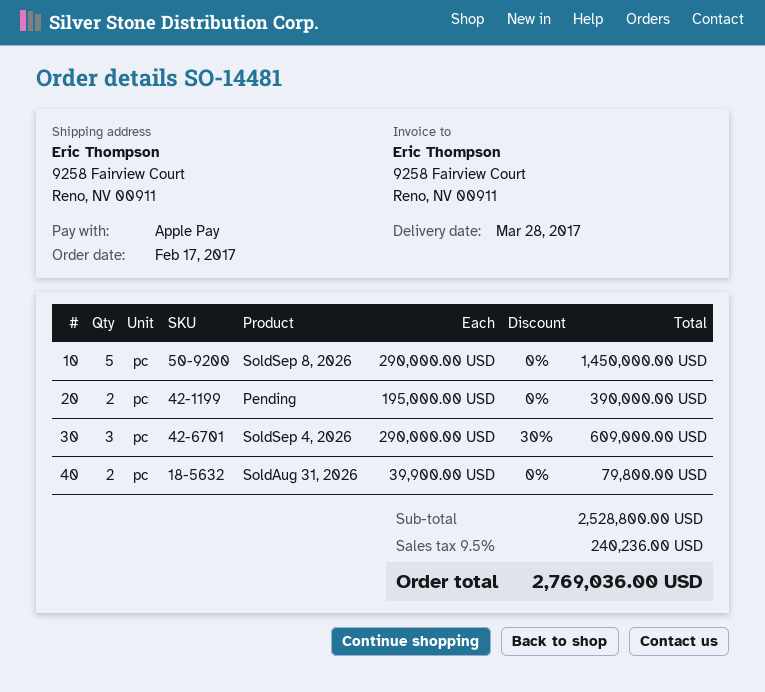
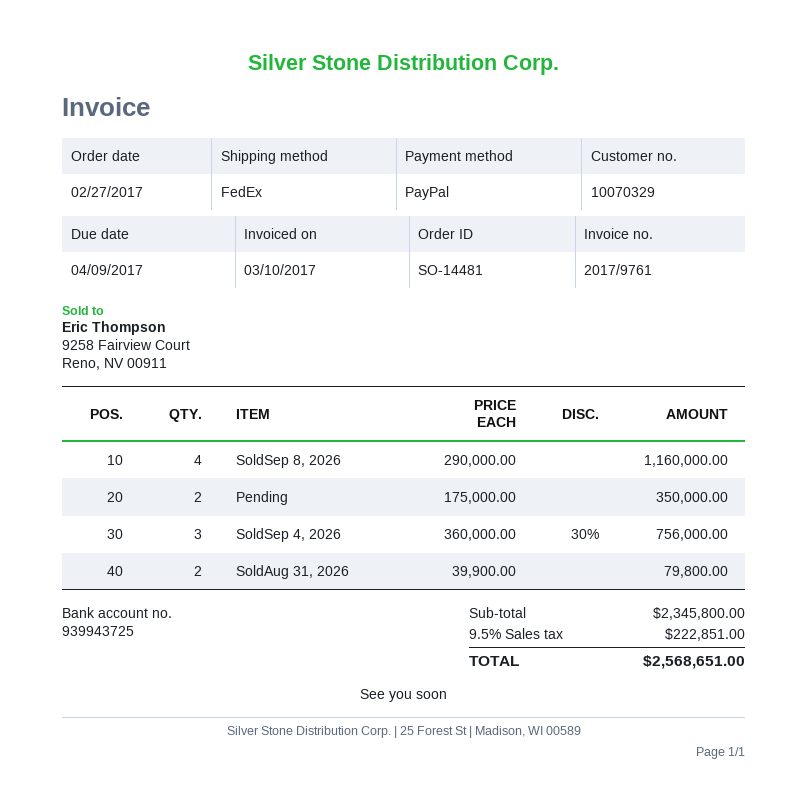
order date: 2017-02-17 -> 2017-02-27
payment method: Apple Pay -> PayPal
SoldSep 8, 2026: 5 x 290000.00 = 1450000.00 -> 4 x 290000.00 = 1160000.00
Pending: 2 x 195000.00 = 390000.00 -> 2 x 175000.00 = 350000.00
SoldSep 4, 2026: 3 x 290000.00 - 30% = 609000.00 -> 3 x 360000.00 - 30% = 756000.00
subtotal: 2528800.00 -> 2345800.00
tax: 9.5% = 240236.00 -> 9.5% = 222851.00
total: 2769036.00 -> 2568651.00

